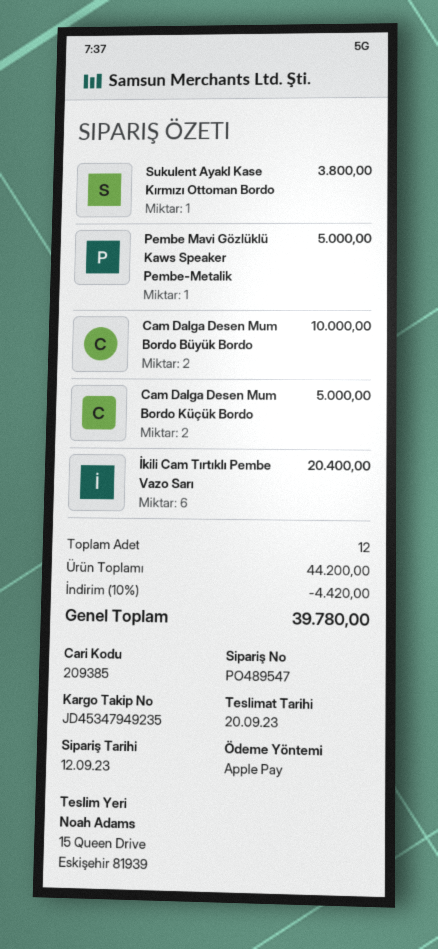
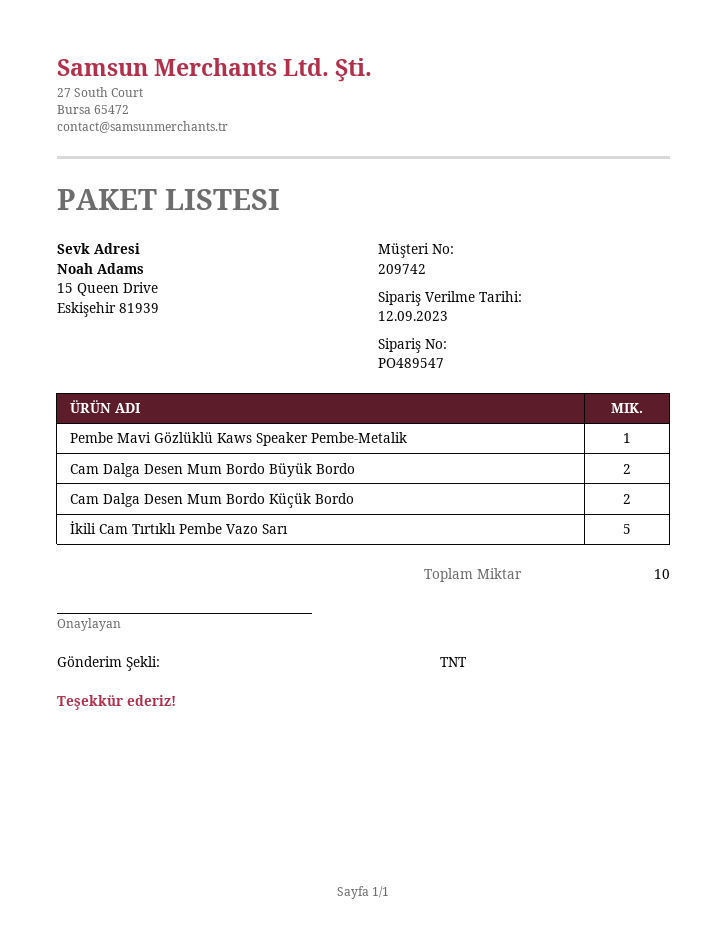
customer number: 209385 -> 209742
Sukulent Ayakl Kase Kırmızı Ottoman Bordo: 1 -> none
İkili Cam Tırtıklı Pembe Vazo Sarı: 6 -> 5
total quantity: 12 -> 10

